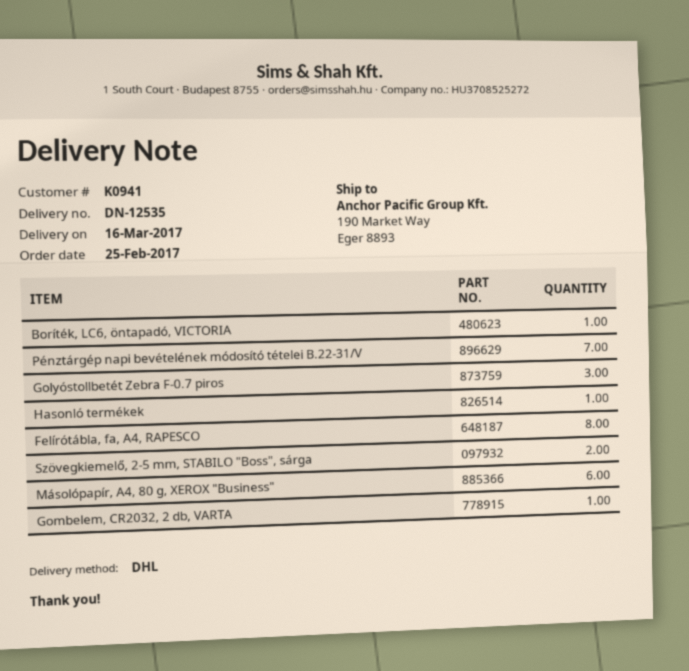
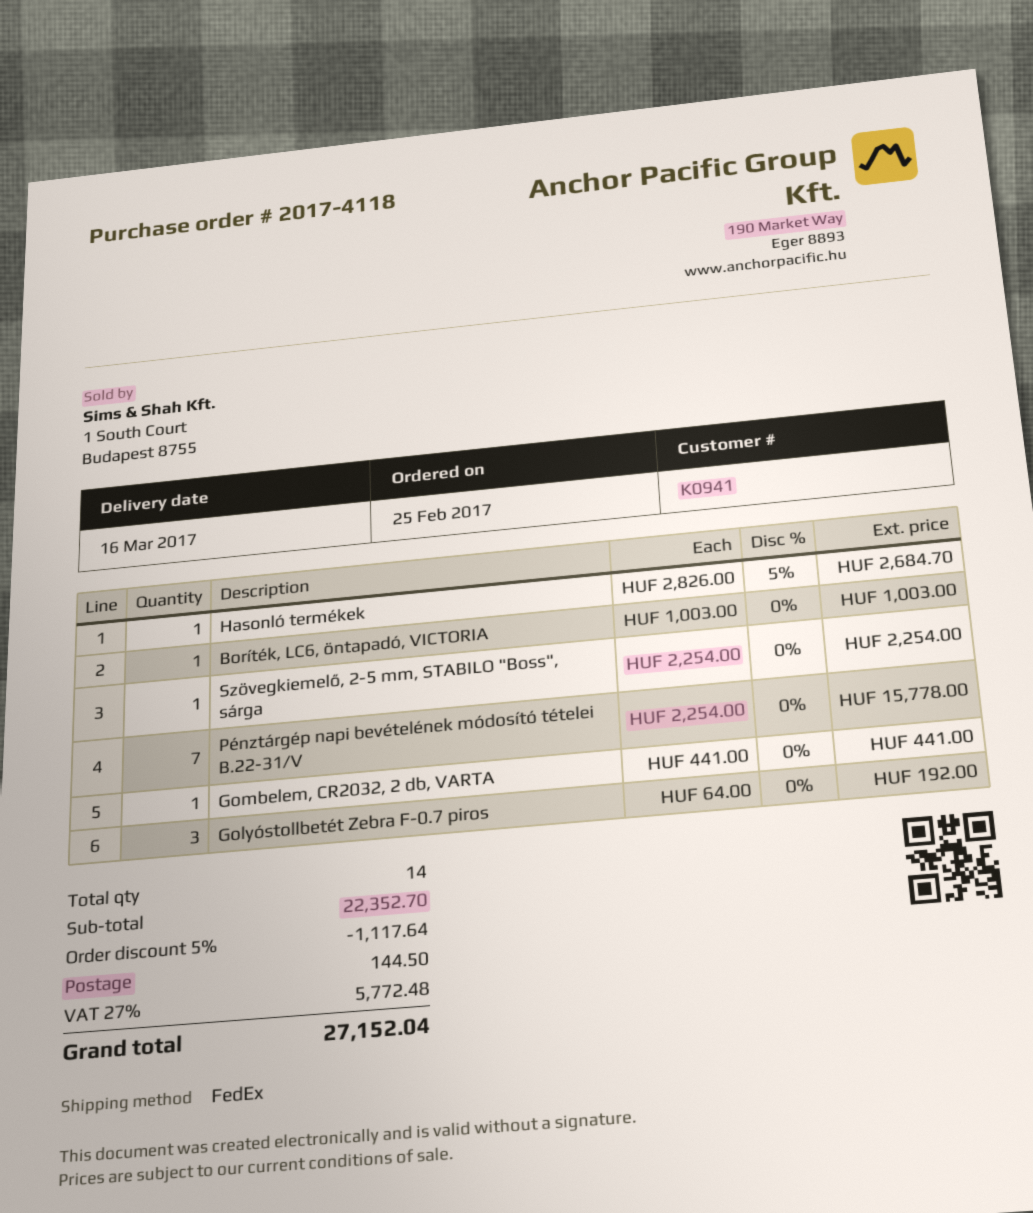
shipping method: DHL -> FedEx
Felírótábla, fa, A4, RAPESCO: 8 -> none
Szövegkiemelő, 2-5 mm, STABILO "Boss", sárga: 2 -> 1
Másolópapír, A4, 80 g, XEROX "Business": 6 -> none

